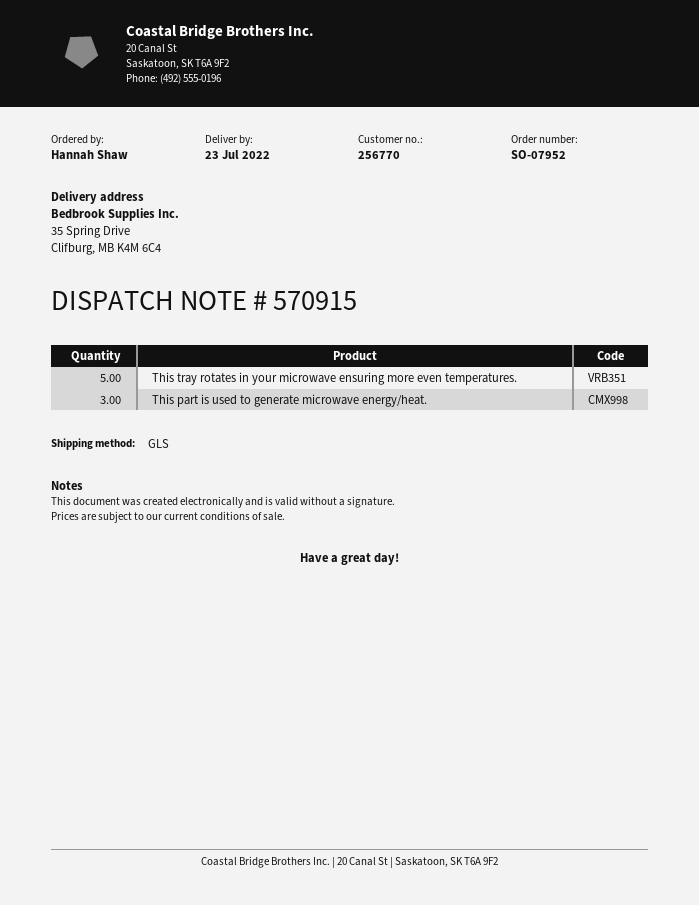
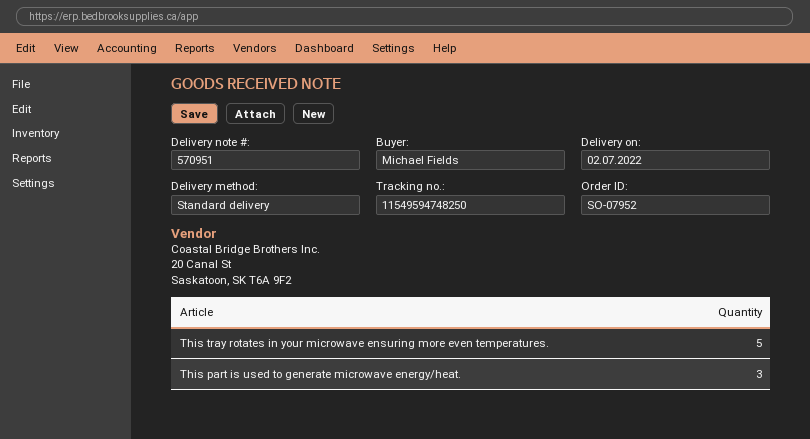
delivery note number: 570915 -> 570951
delivery date: 2022-07-23 -> 2022-07-02
ordered by: Hannah Shaw -> Michael Fields
shipping method: GLS -> standard

